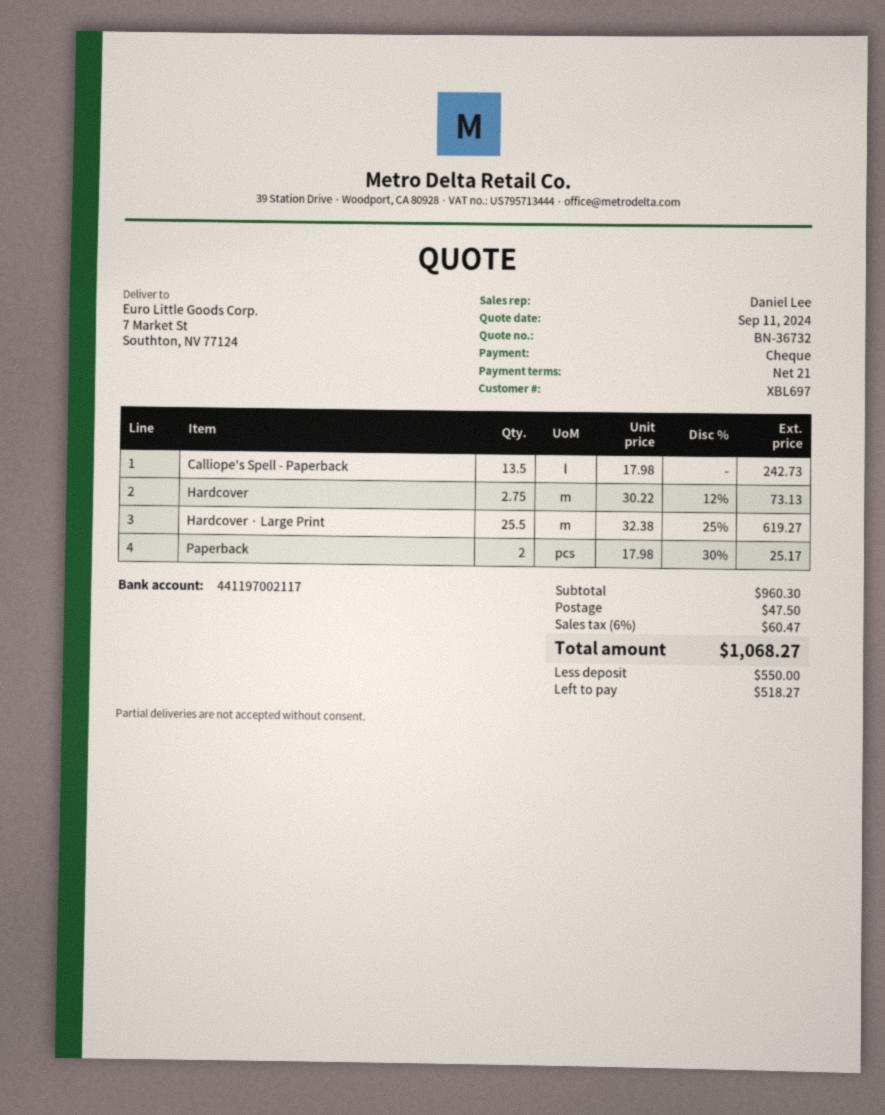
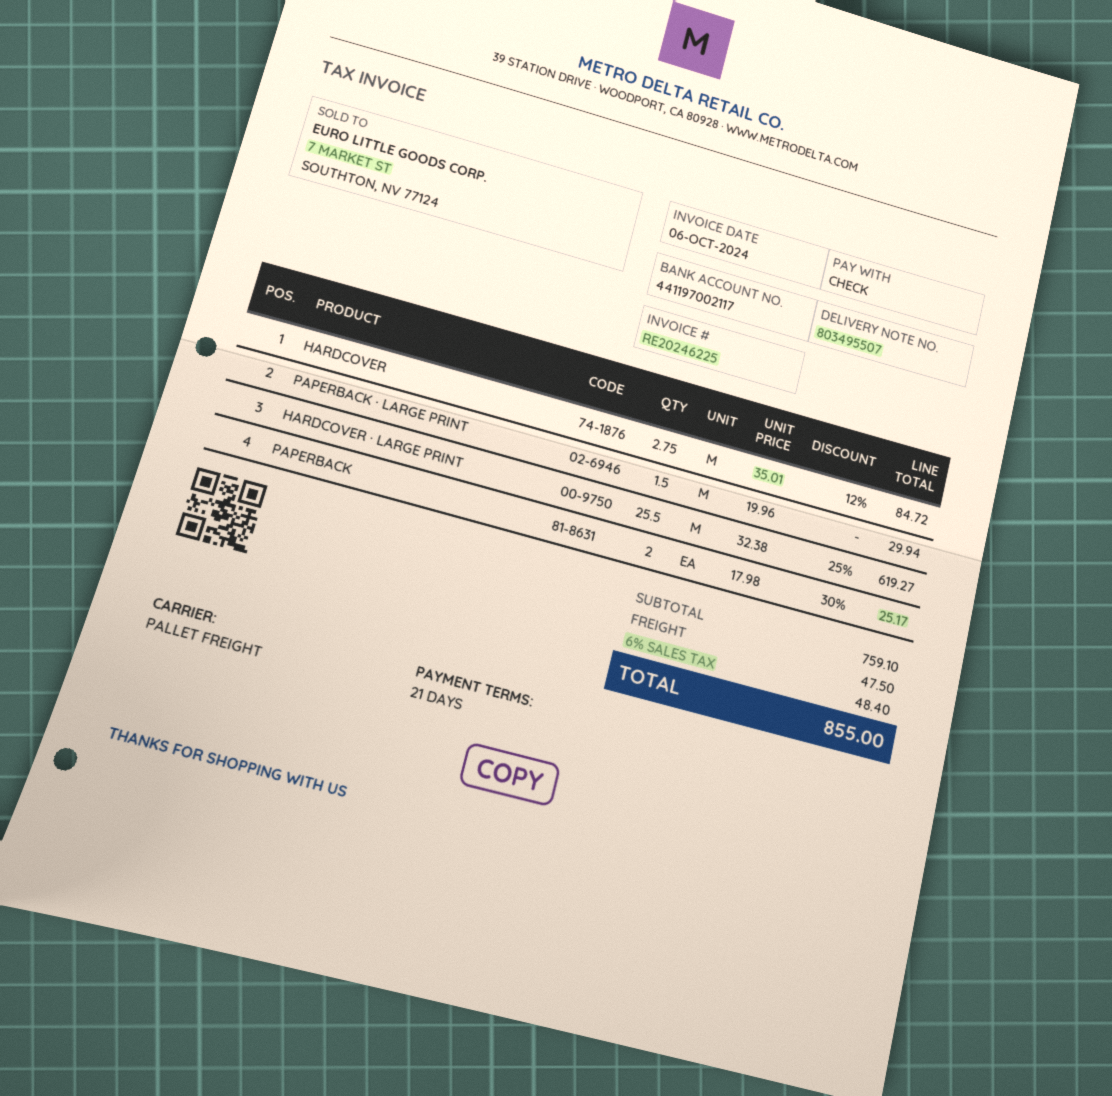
Calliope's Spell - Paperback: 13.5 x 17.98 = 242.73 -> none
Hardcover: 2.75 x 30.22 - 12% = 73.13 -> 2.75 x 35.01 - 12% = 84.72
PAPERBACK · LARGE PRINT: none -> 1.5 x 19.96 = 29.94
subtotal: 960.30 -> 759.10
tax: 6% = 60.47 -> 6% = 48.40
total: 1068.27 -> 855.00

